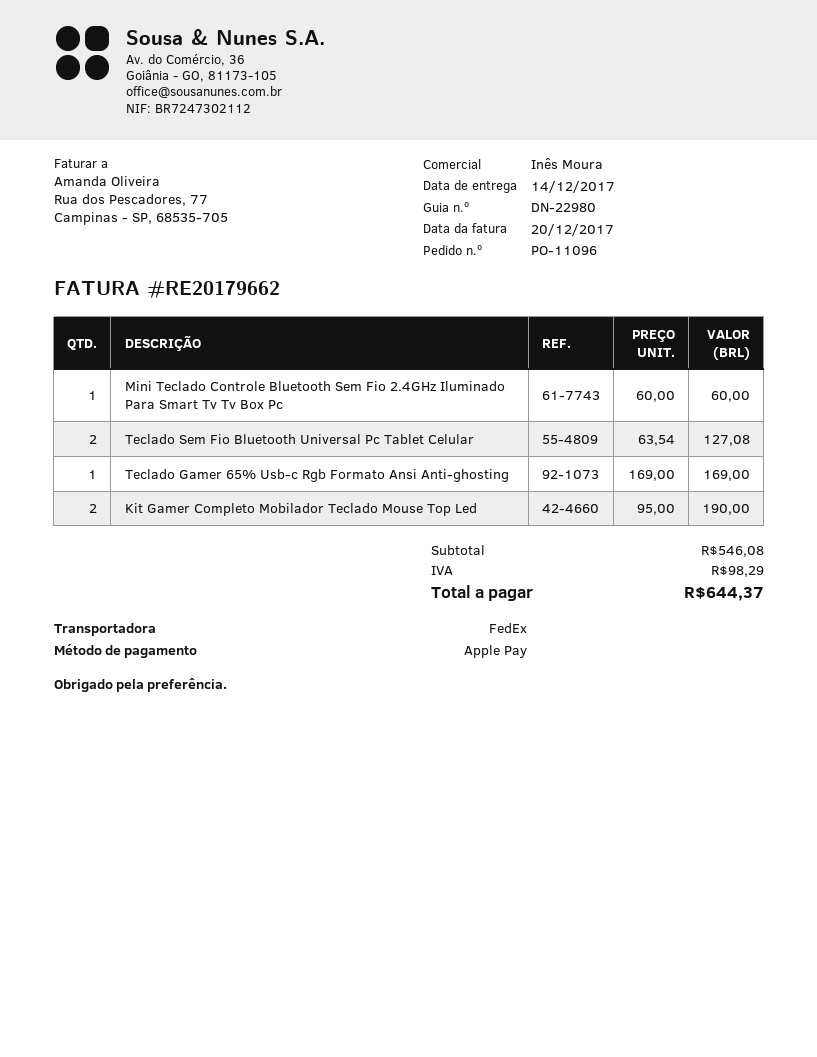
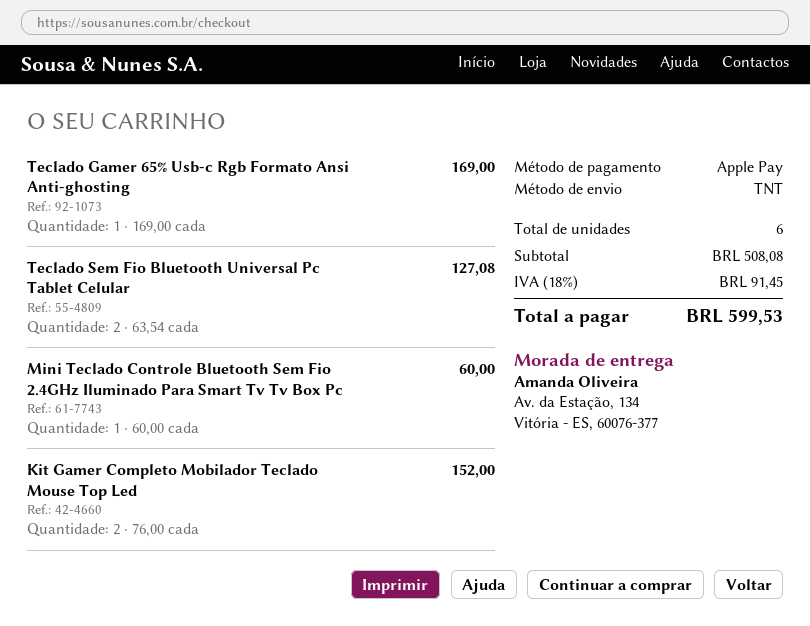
shipping method: FedEx -> TNT
Kit Gamer Completo Mobilador Teclado Mouse Top Led: 2 x 95.00 = 190.00 -> 2 x 76.00 = 152.00
subtotal: 546.08 -> 508.08
tax: 98.29 -> 91.45
total: 644.37 -> 599.53

